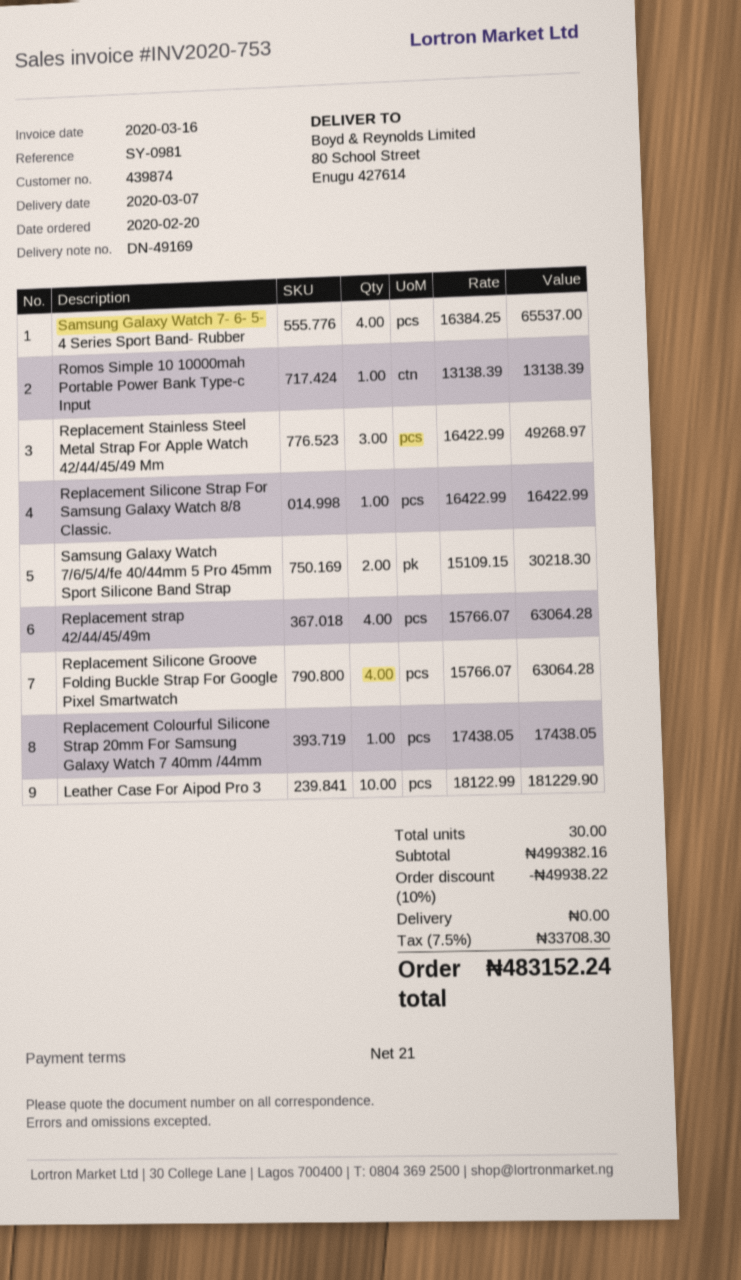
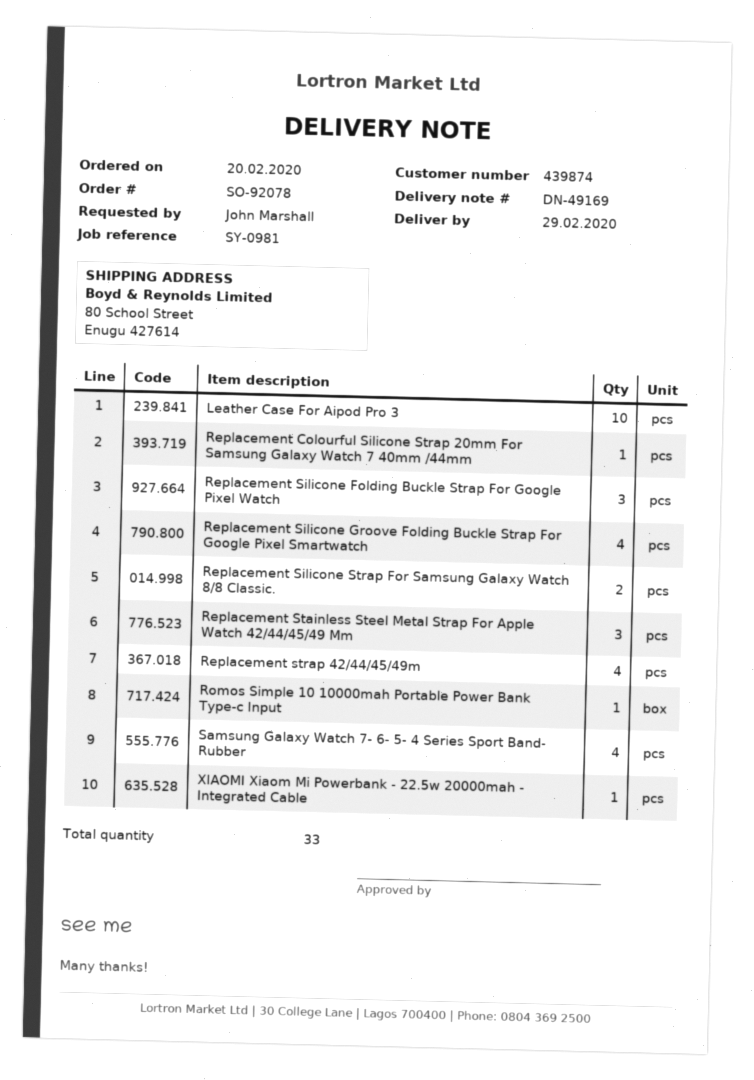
delivery date: 2020-03-07 -> 2020-02-29
Replacement Silicone Strap For Samsung Galaxy Watch 8/8 Classic.: 1 -> 2
Samsung Galaxy Watch 7/6/5/4/fe 40/44mm 5 Pro 45mm Sport Silicone Band Strap: 2 -> none
Replacement Silicone Folding Buckle Strap For Google Pixel Watch: none -> 3
XIAOMI Xiaom Mi Powerbank - 22.5w 20000mah - Integrated Cable: none -> 1
total quantity: 30 -> 33

